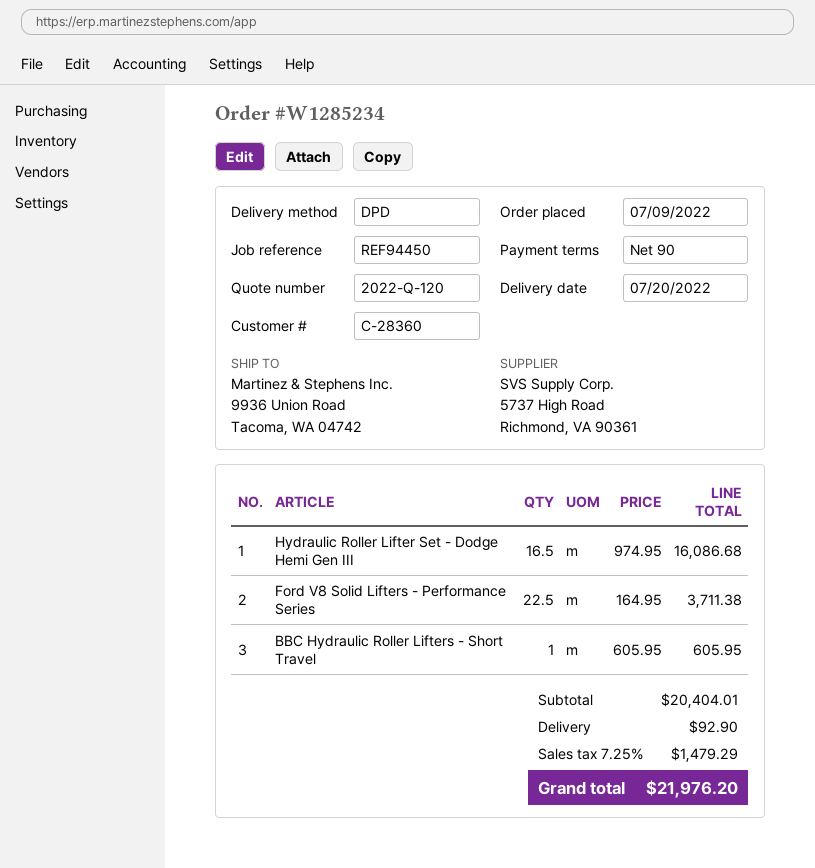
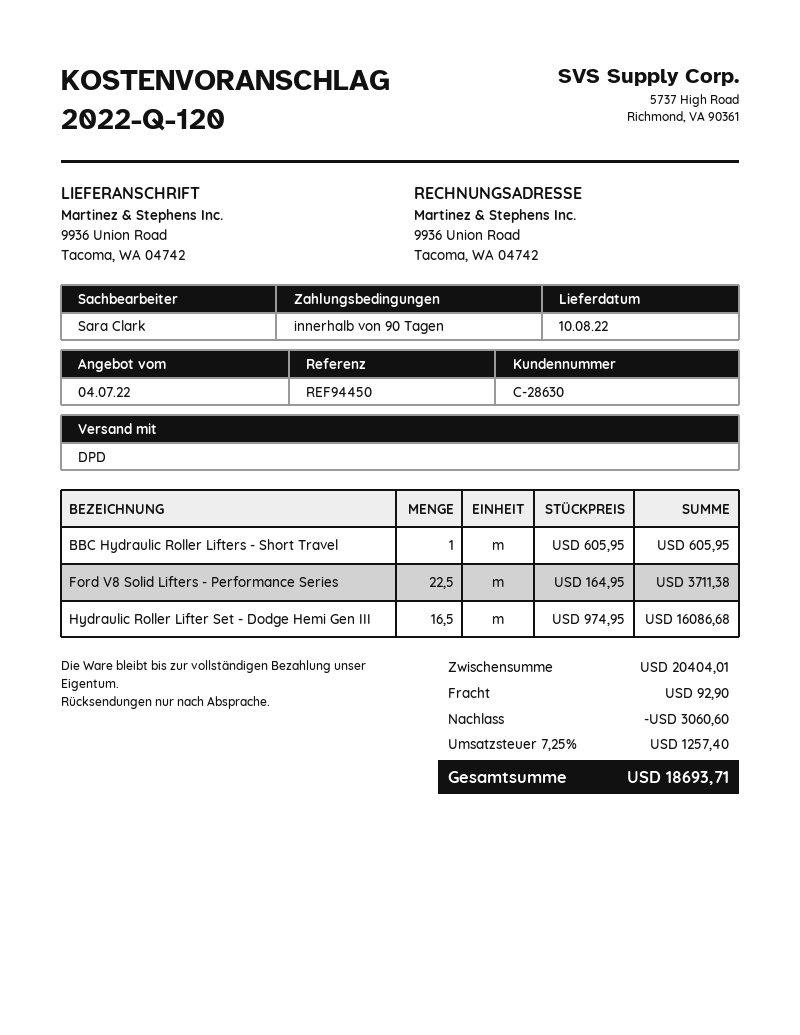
delivery date: 2022-07-20 -> 2022-08-10
customer number: C-28360 -> C-28630
discount: none -> 3060.60
tax: 7.25% = 1479.29 -> 7.25% = 1257.40
total: 21976.20 -> 18693.71

